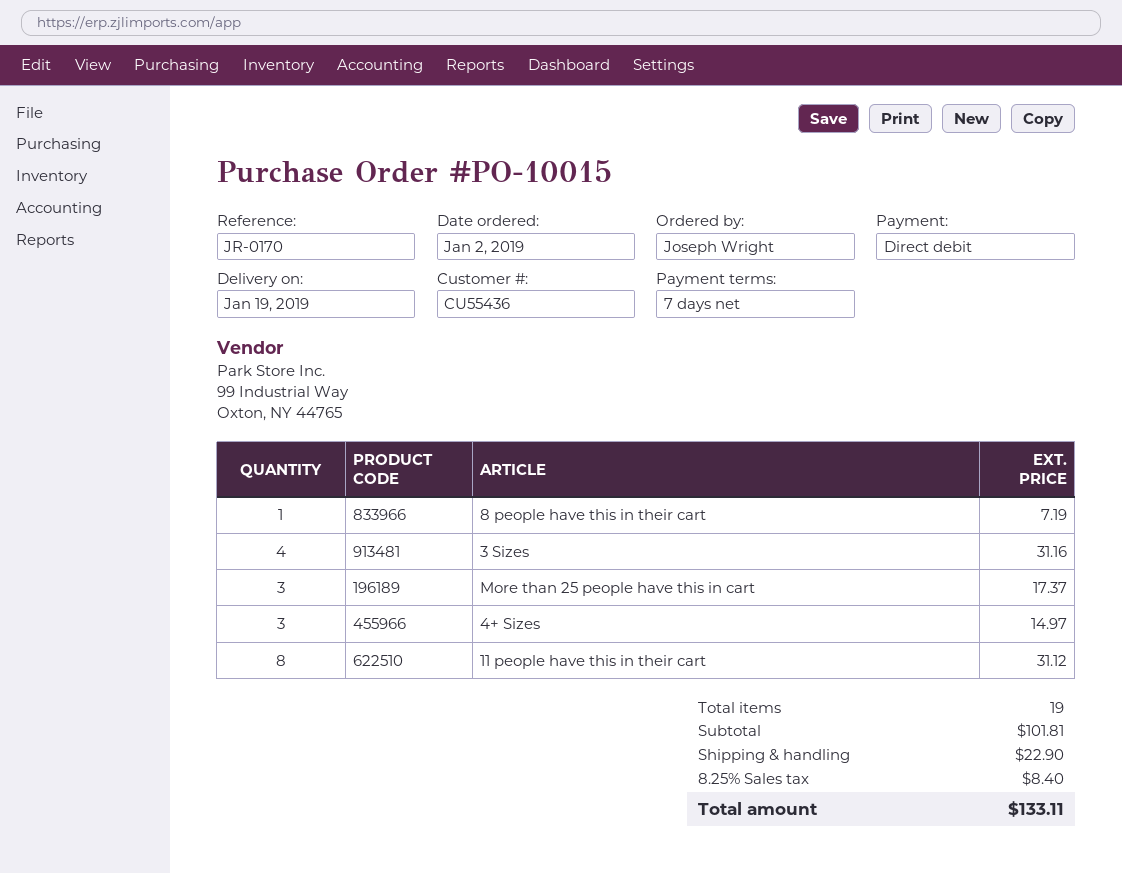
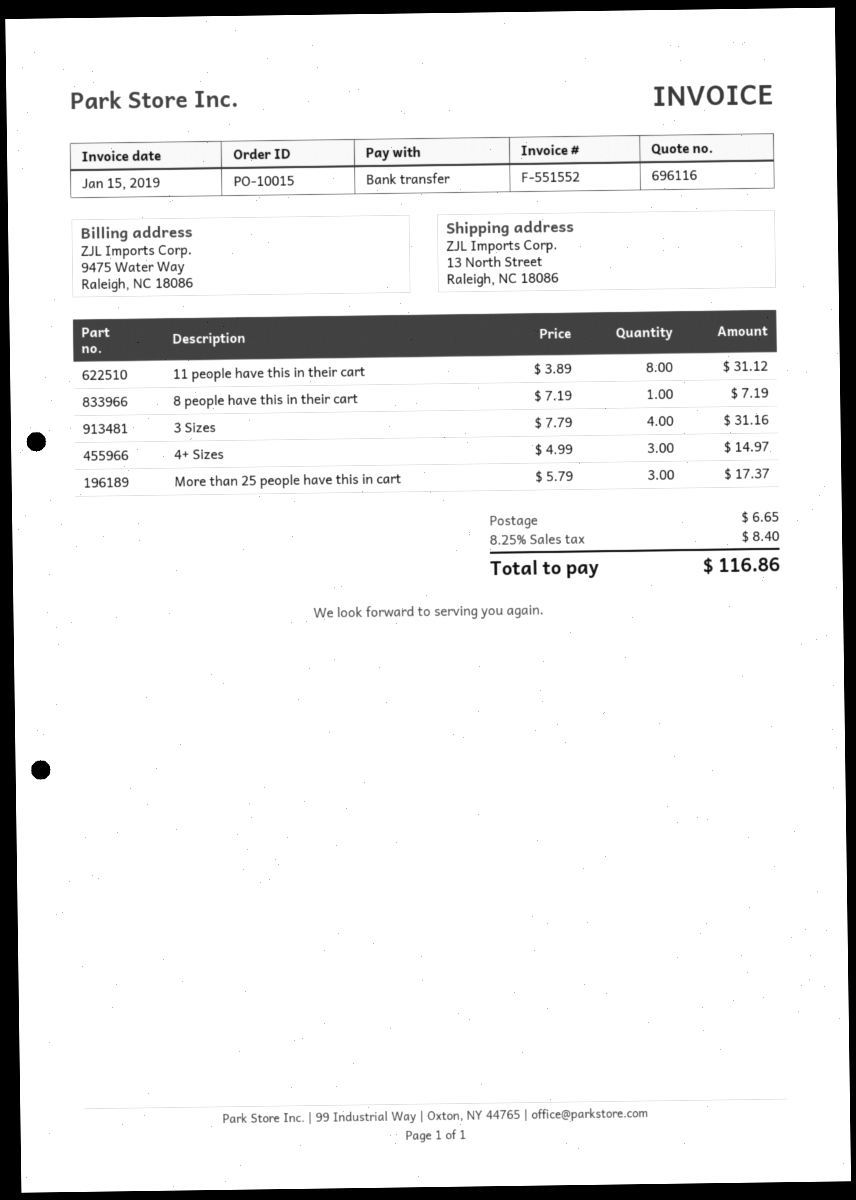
payment method: direct debit -> bank transfer
shipping: 22.90 -> 6.65
total: 133.11 -> 116.86

